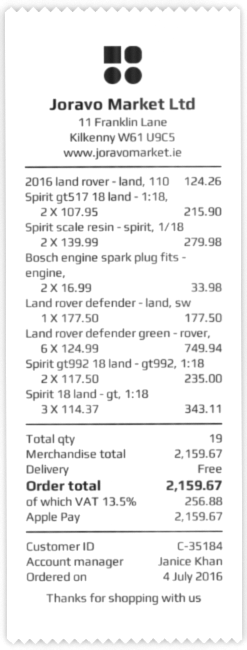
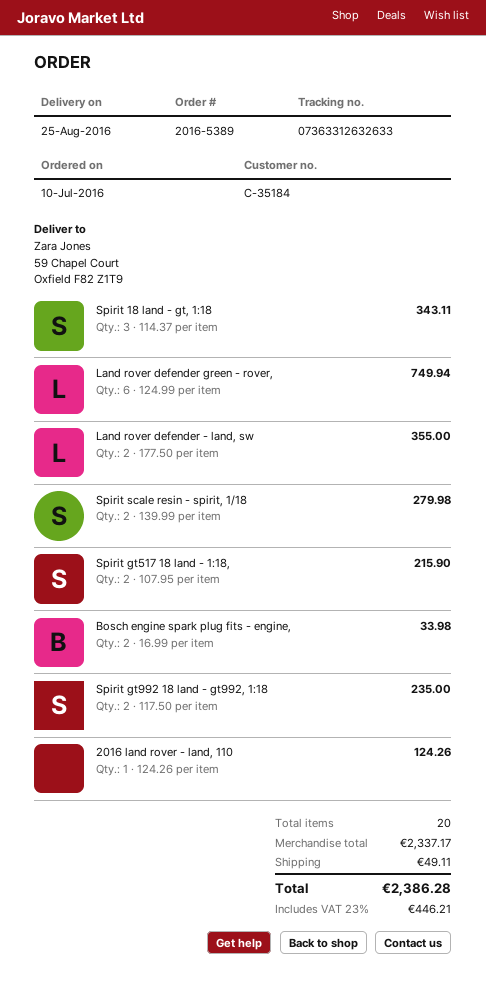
order date: 2016-07-04 -> 2016-07-10
Land rover defender - land, sw: 1 x 177.50 = 177.50 -> 2 x 177.50 = 355.00
total quantity: 19 -> 20
subtotal: 2159.67 -> 2337.17
shipping: 0.00 -> 49.11
tax: 13.5% = 256.88 -> 23% = 446.21
total: 2159.67 -> 2386.28

